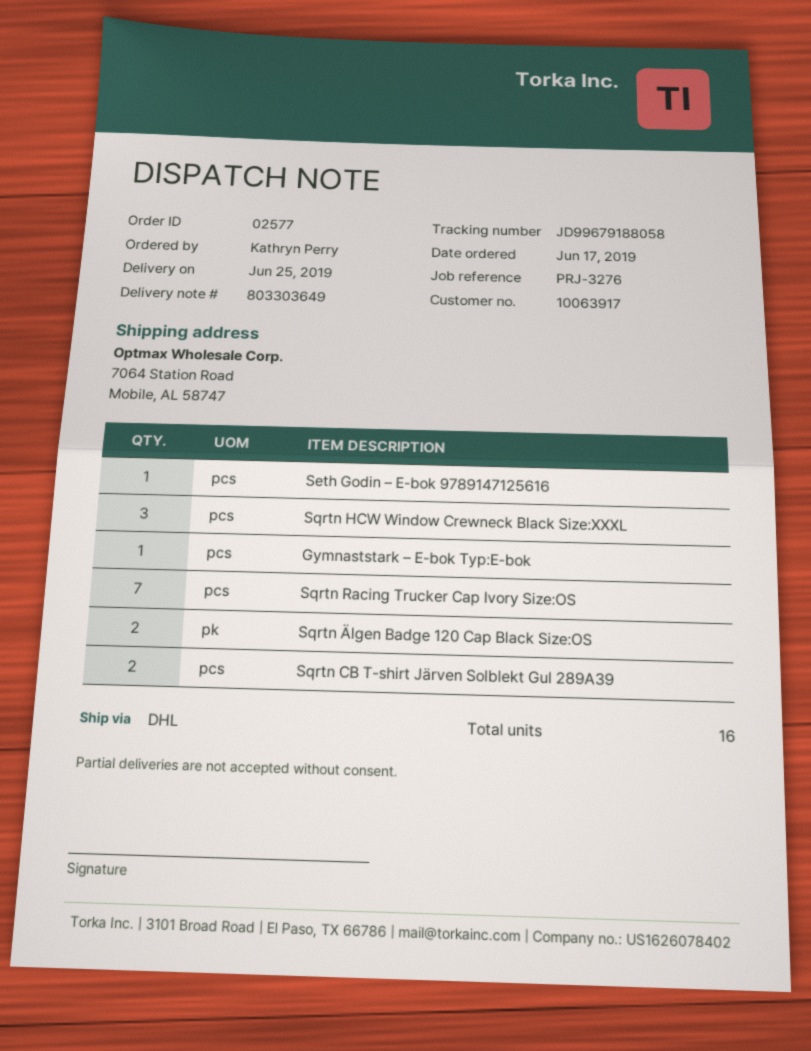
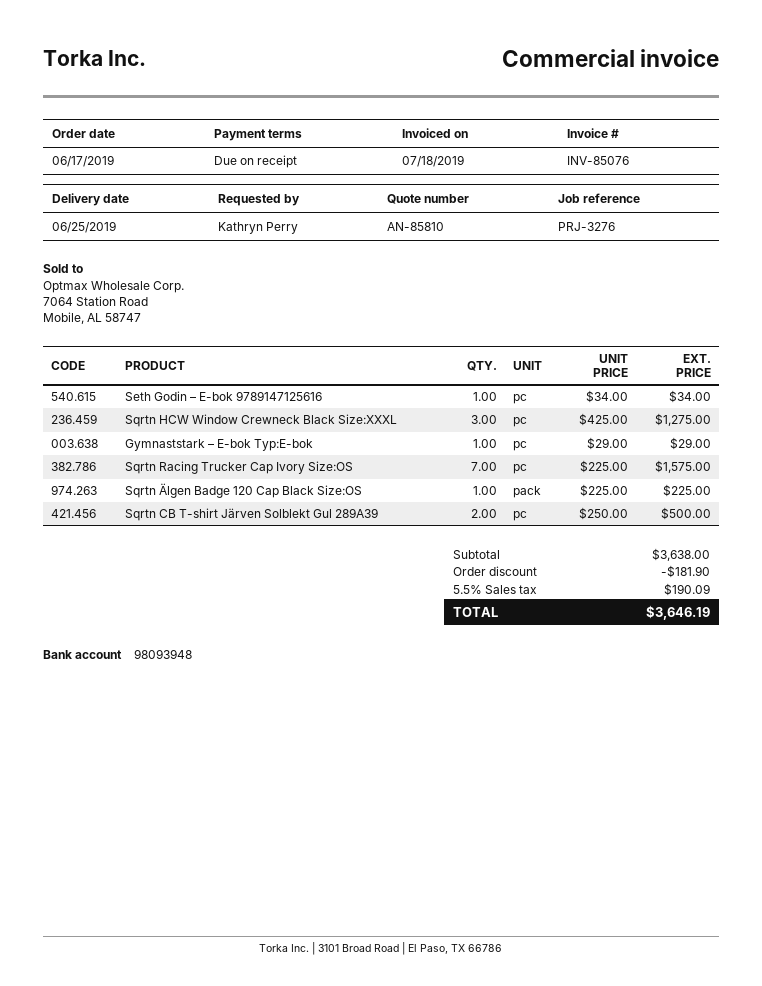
Sqrtn Älgen Badge 120 Cap Black Size:OS: 2 -> 1

